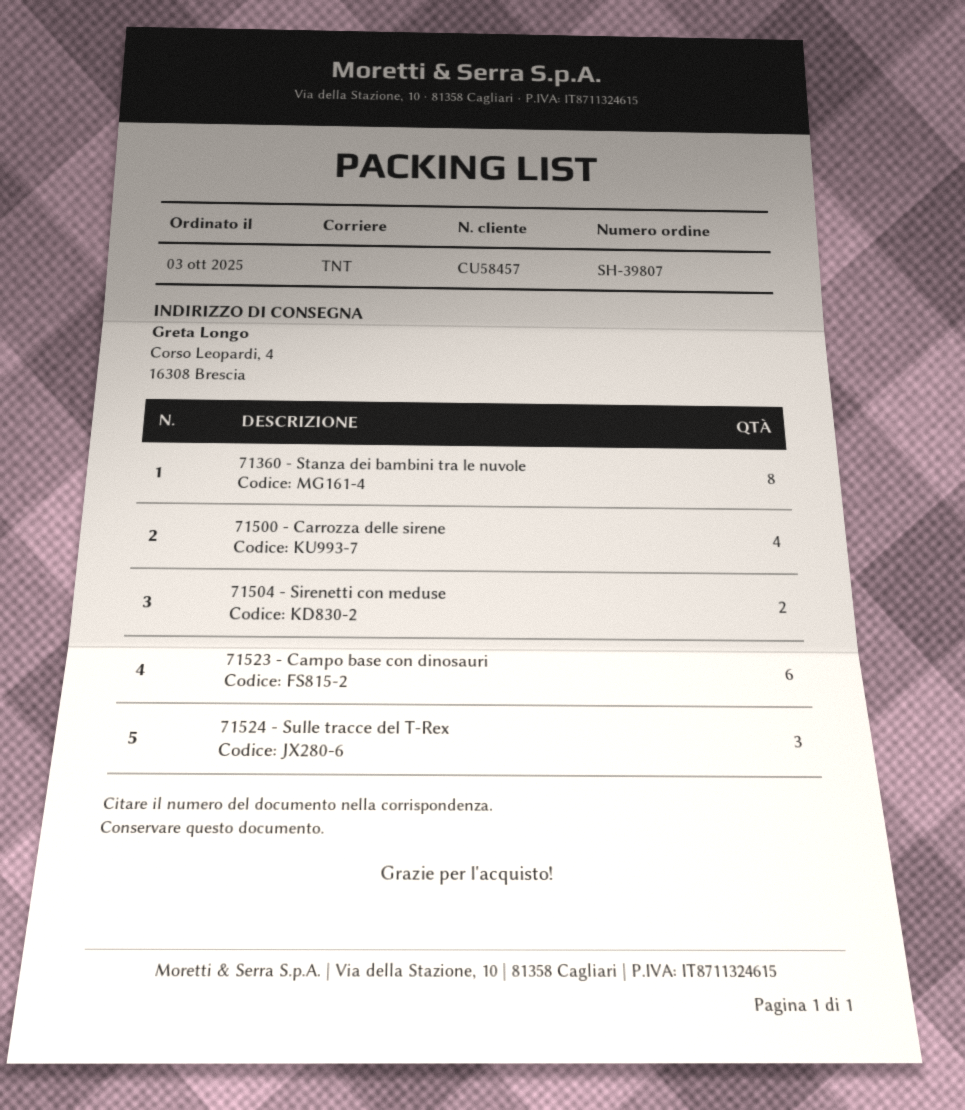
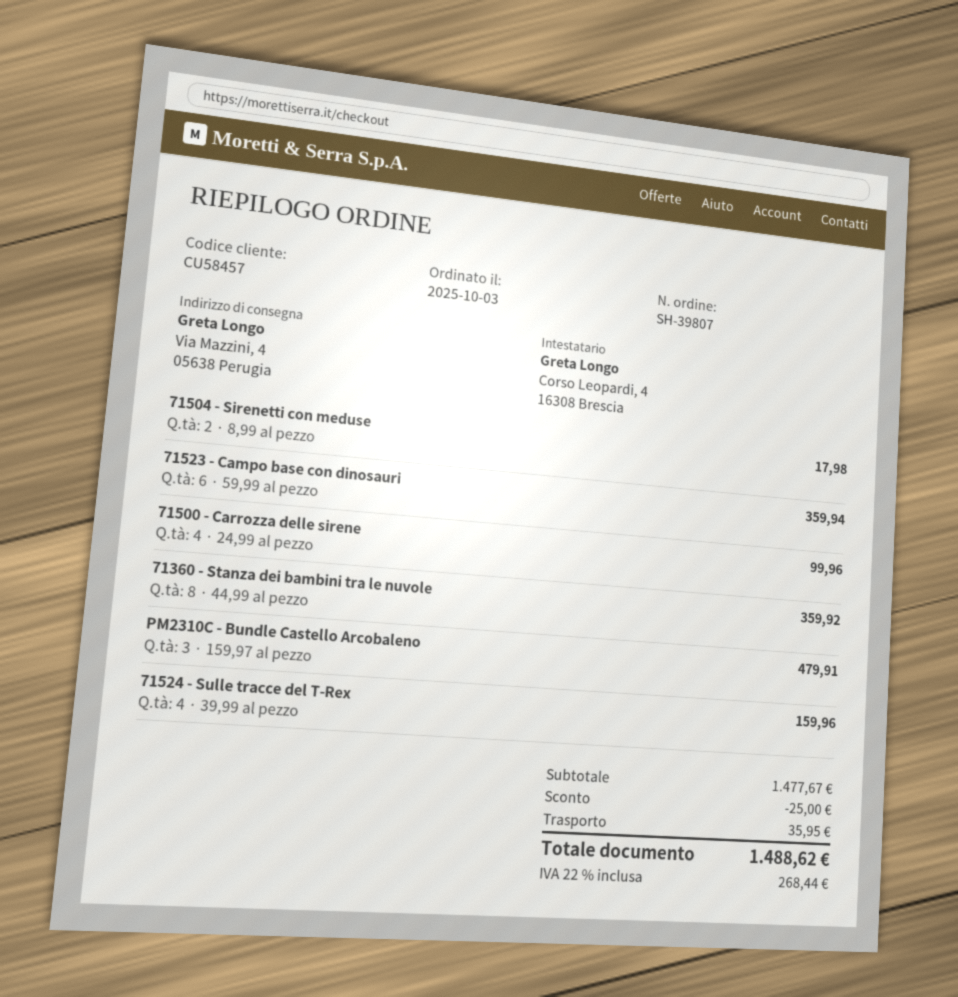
ship to: Corso Leopardi, 4, 16308 Brescia -> Via Mazzini, 4, 05638 Perugia
71524 - Sulle tracce del T-Rex: 3 -> 4
PM2310C - Bundle Castello Arcobaleno: none -> 3

